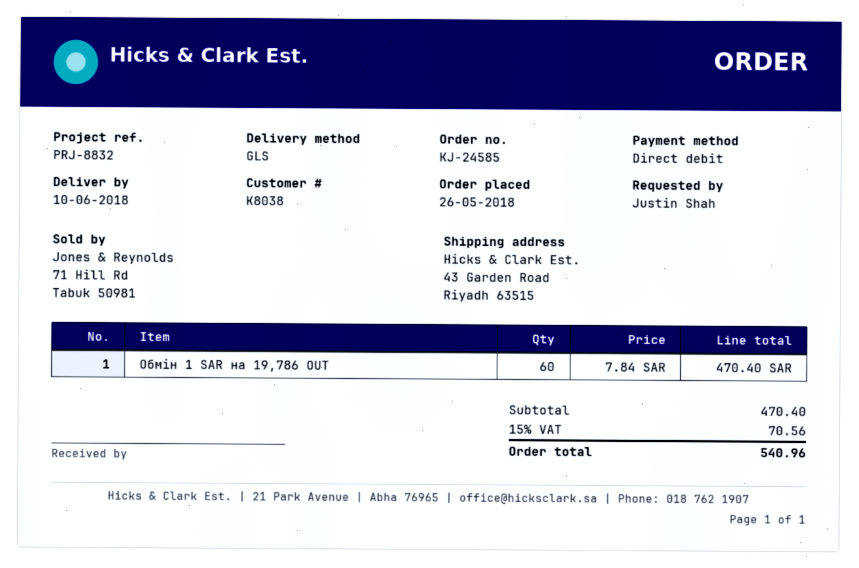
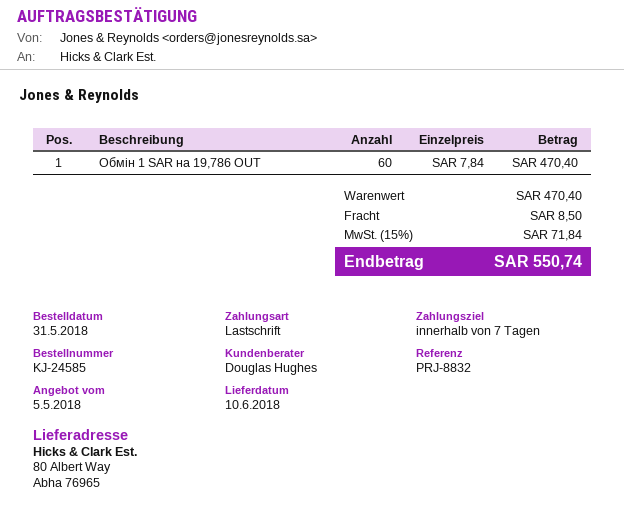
order date: 2018-05-26 -> 2018-05-31
ship to: 43 Garden Road, Riyadh 63515 -> 80 Albert Way, Abha 76965
shipping: none -> 8.50
tax: 15% = 70.56 -> 15% = 71.84
total: 540.96 -> 550.74

